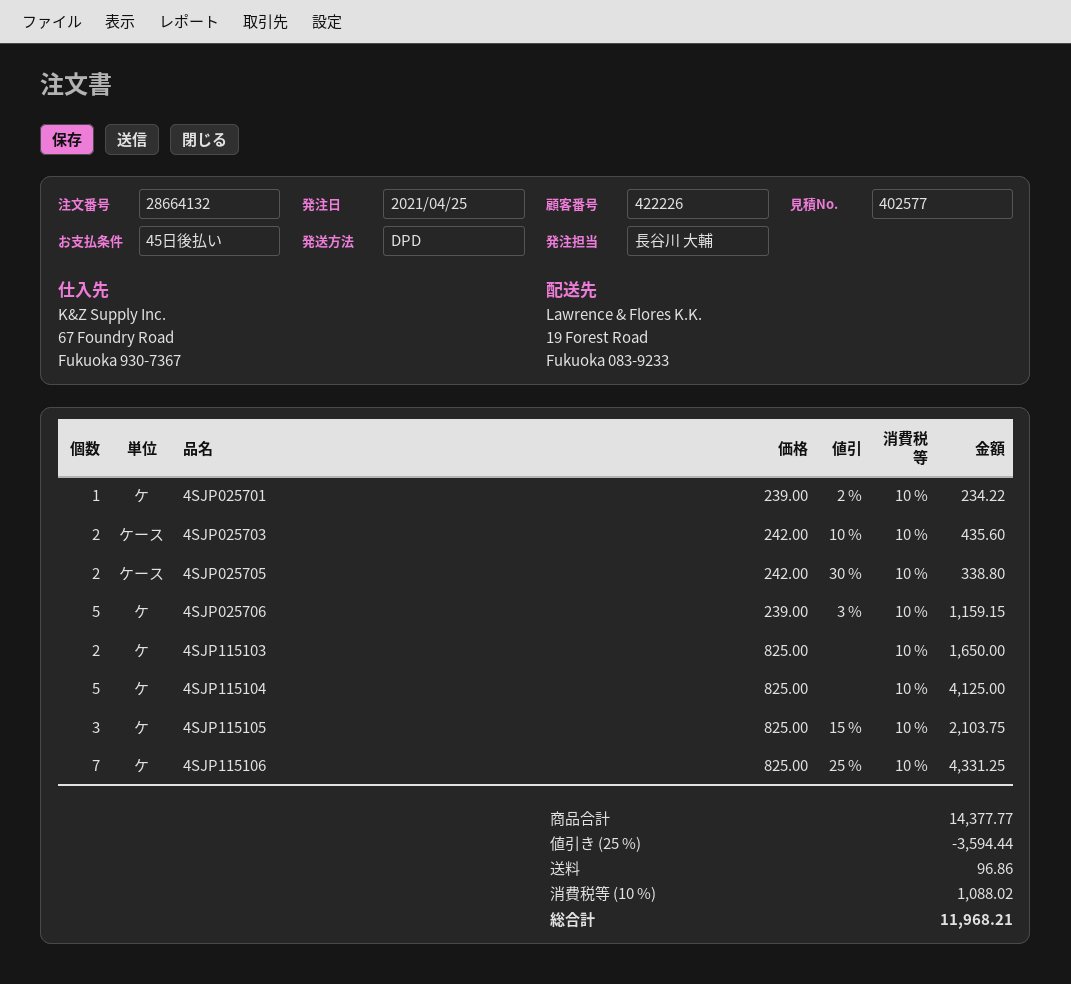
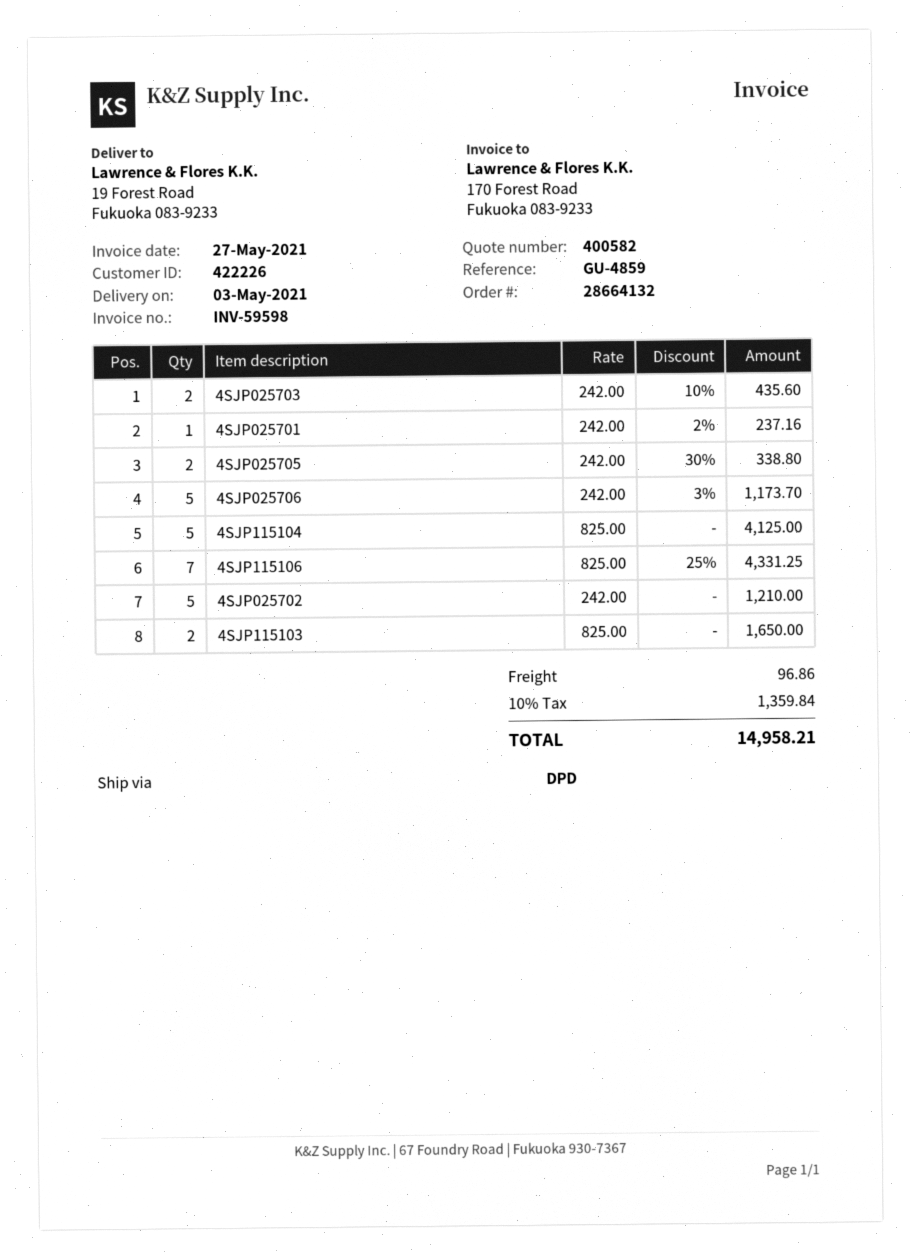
quote number: 402577 -> 400582
4SJP025701: 1 x 239.00 - 2% = 234.22 -> 1 x 242.00 - 2% = 237.16
4SJP025706: 5 x 239.00 - 3% = 1159.15 -> 5 x 242.00 - 3% = 1173.70
4SJP115105: 3 x 825.00 - 15% = 2103.75 -> none
4SJP025702: none -> 5 x 242.00 = 1210.00
discount: 25% = 3594.44 -> none
tax: 10% = 1088.02 -> 10% = 1359.84
total: 11968.21 -> 14958.21

